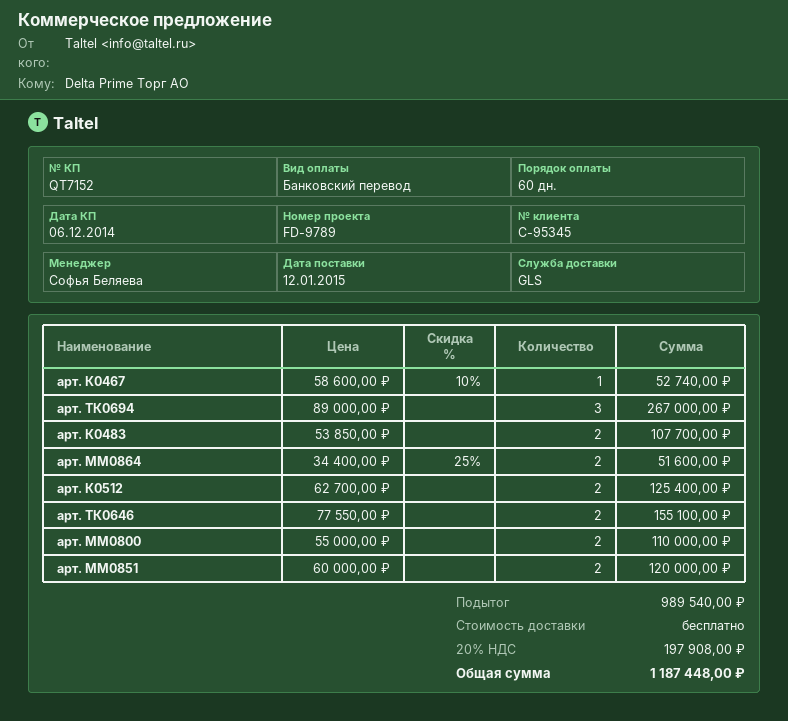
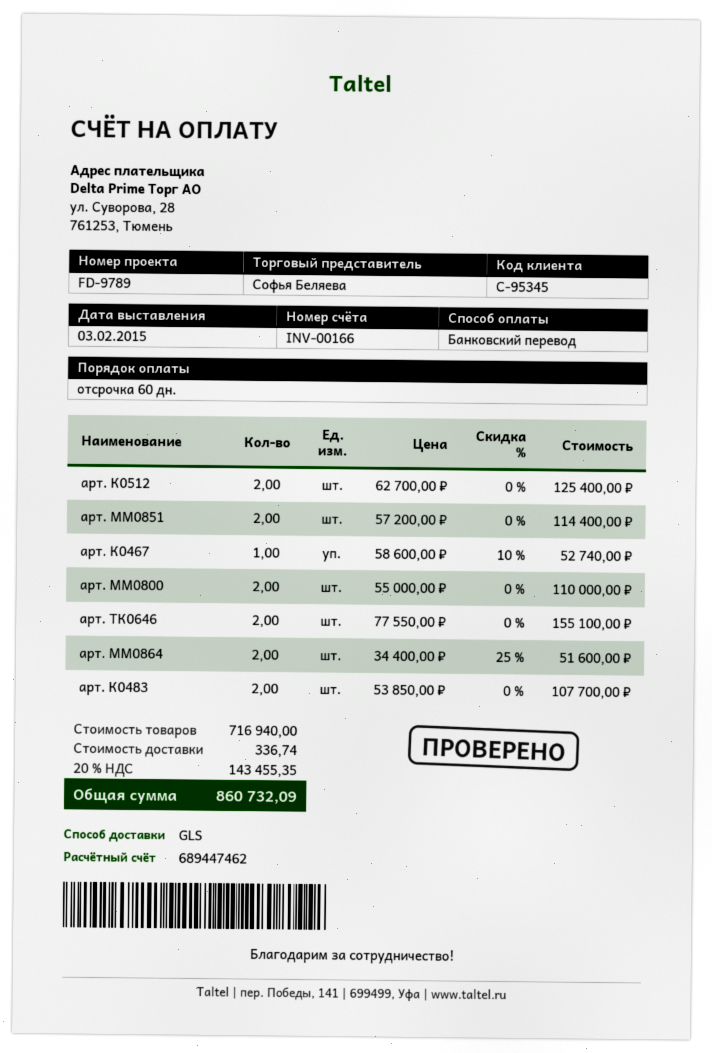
арт. ТК0694: 3 x 89000.00 = 267000.00 -> none
арт. ММ0851: 2 x 60000.00 = 120000.00 -> 2 x 57200.00 = 114400.00
subtotal: 989540.00 -> 716940.00
shipping: 0.00 -> 336.74
tax: 20% = 197908.00 -> 20% = 143455.35
total: 1187448.00 -> 860732.09

